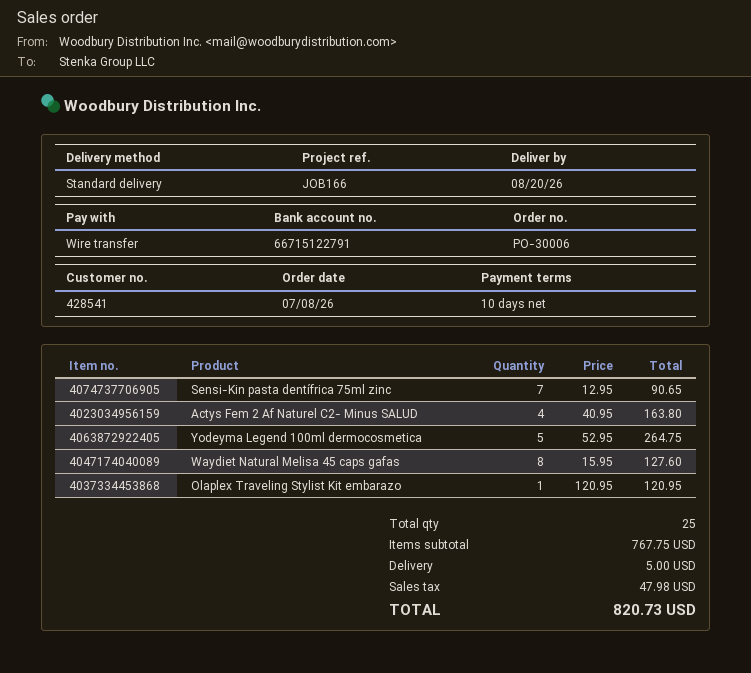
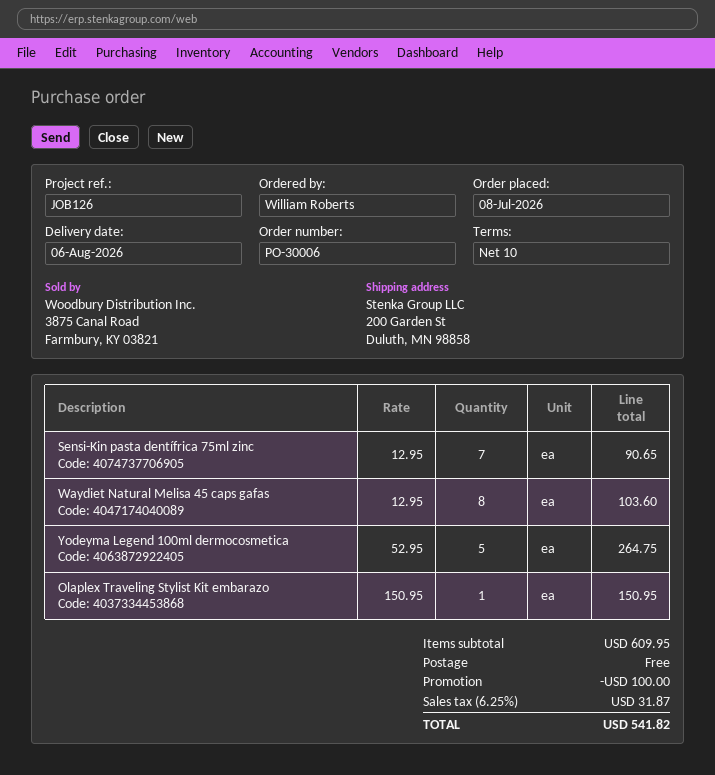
delivery date: 2026-08-20 -> 2026-08-06
reference: JOB166 -> JOB126
Actys Fem 2 Af Naturel C2- Minus SALUD: 4 x 40.95 = 163.80 -> none
Waydiet Natural Melisa 45 caps gafas: 8 x 15.95 = 127.60 -> 8 x 12.95 = 103.60
Olaplex Traveling Stylist Kit embarazo: 1 x 120.95 = 120.95 -> 1 x 150.95 = 150.95
subtotal: 767.75 -> 609.95
discount: none -> 100.00
shipping: 5.00 -> 0.00
tax: 47.98 -> 31.87
total: 820.73 -> 541.82

